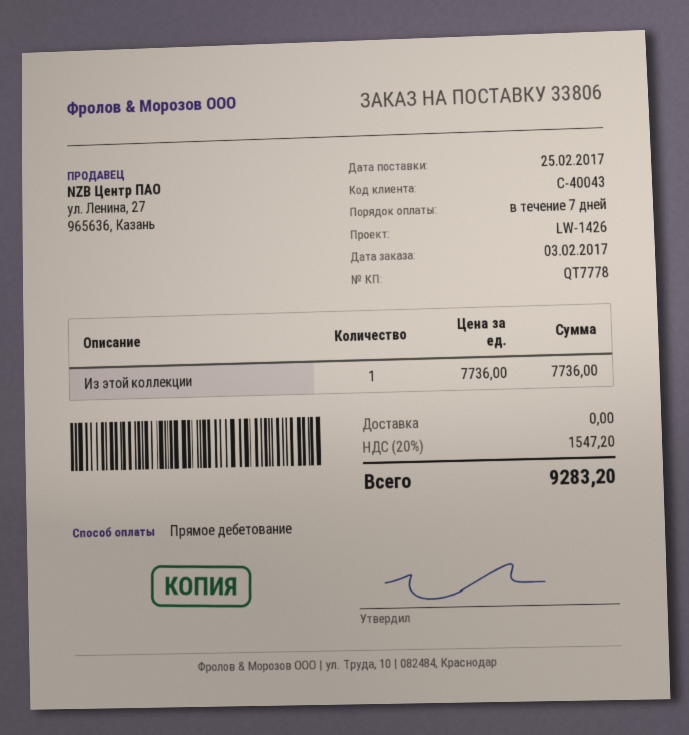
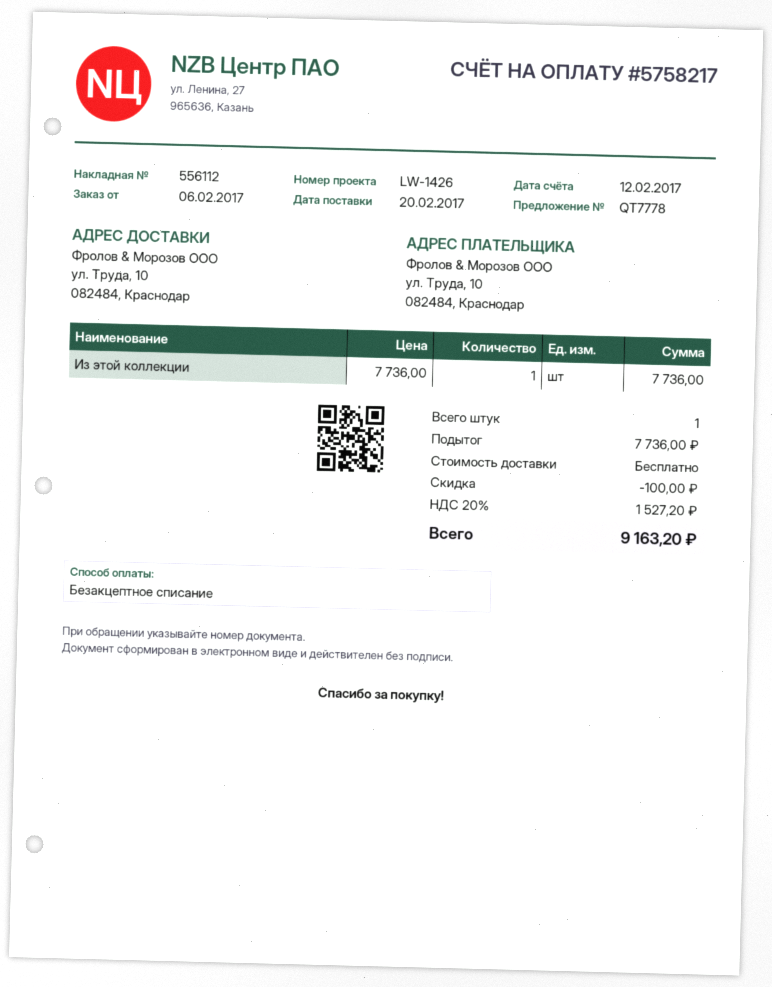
order date: 2017-02-03 -> 2017-02-06
delivery date: 2017-02-25 -> 2017-02-20
discount: none -> 100.00
tax: 20% = 1547.20 -> 20% = 1527.20
total: 9283.20 -> 9163.20

